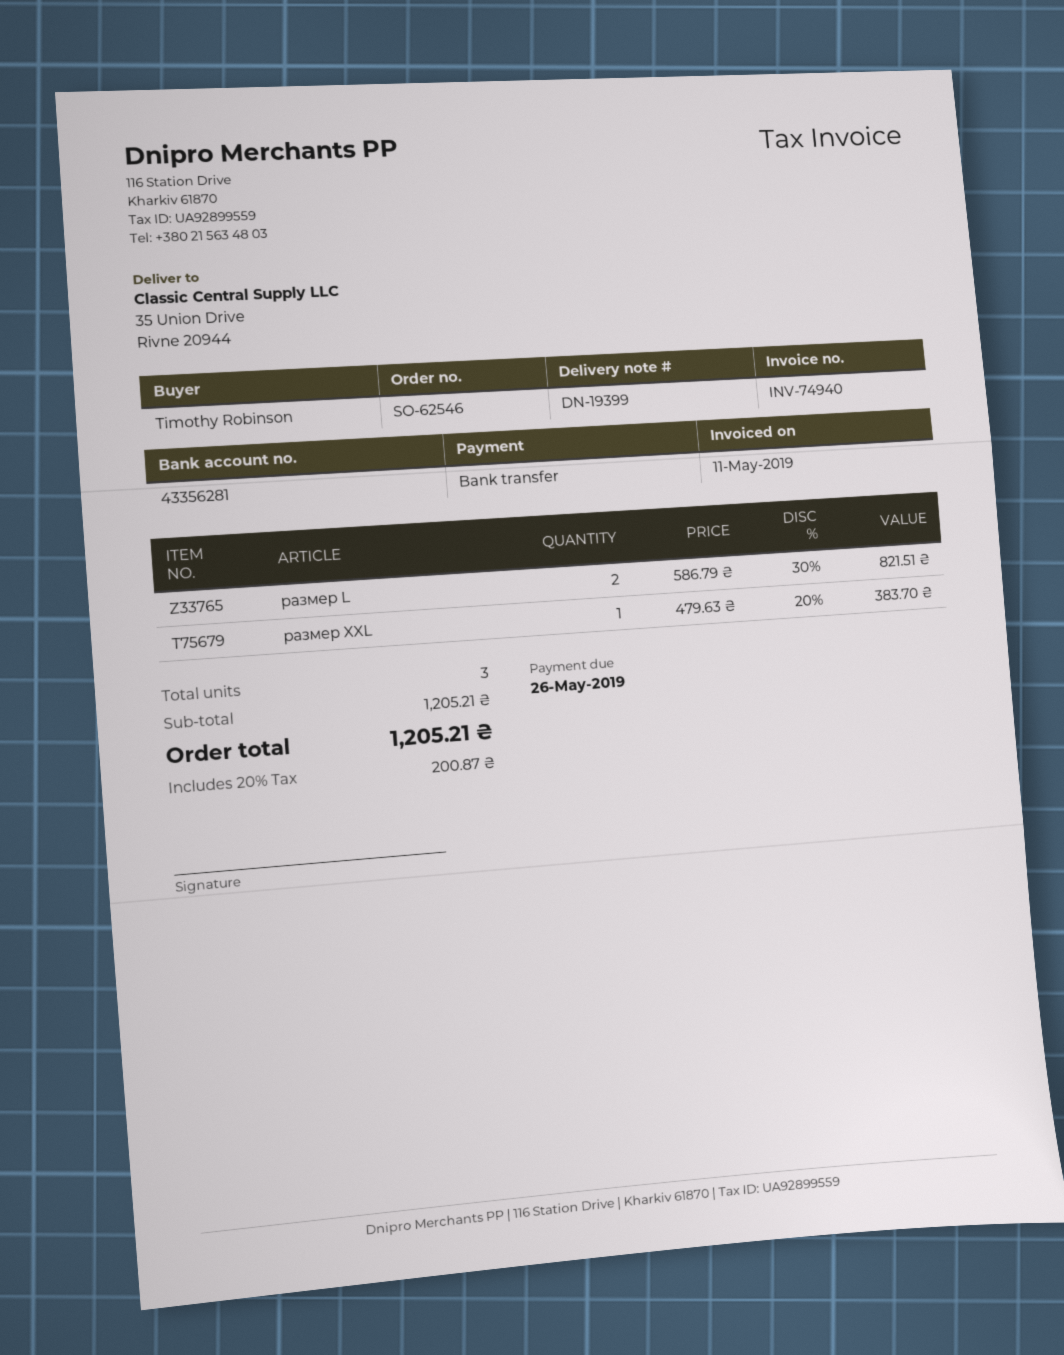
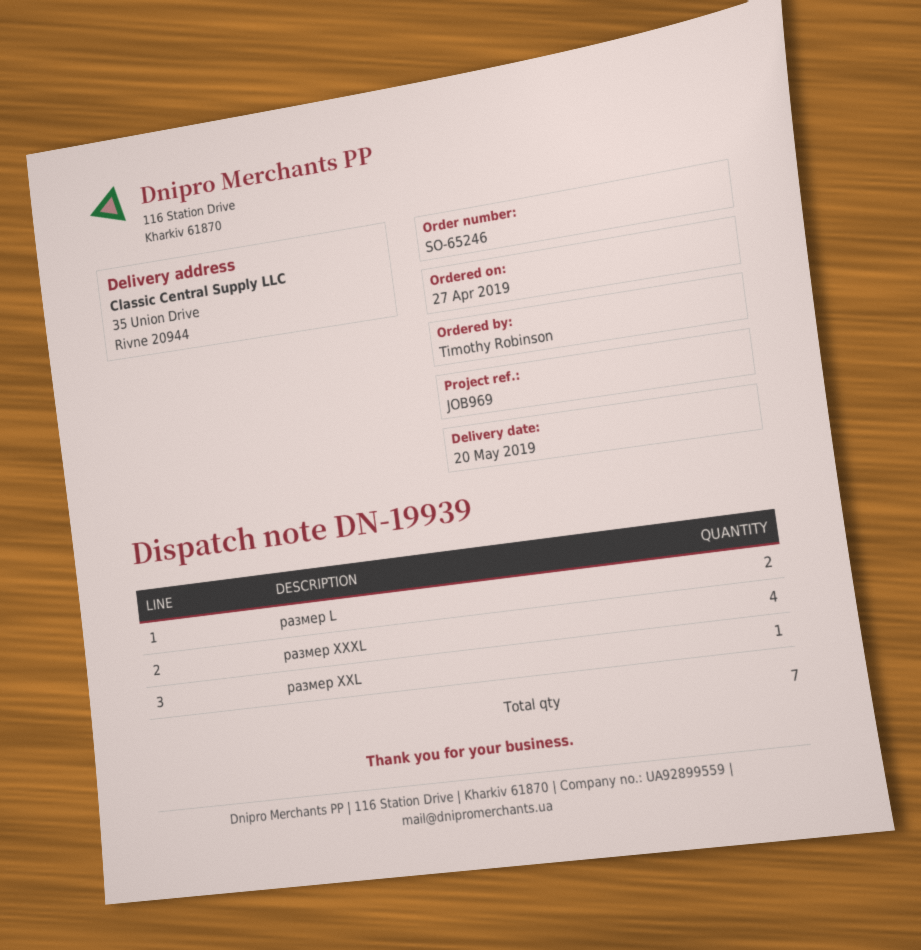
order number: SO-62546 -> SO-65246
delivery note number: DN-19399 -> DN-19939
размер XXXL: none -> 4
total quantity: 3 -> 7

